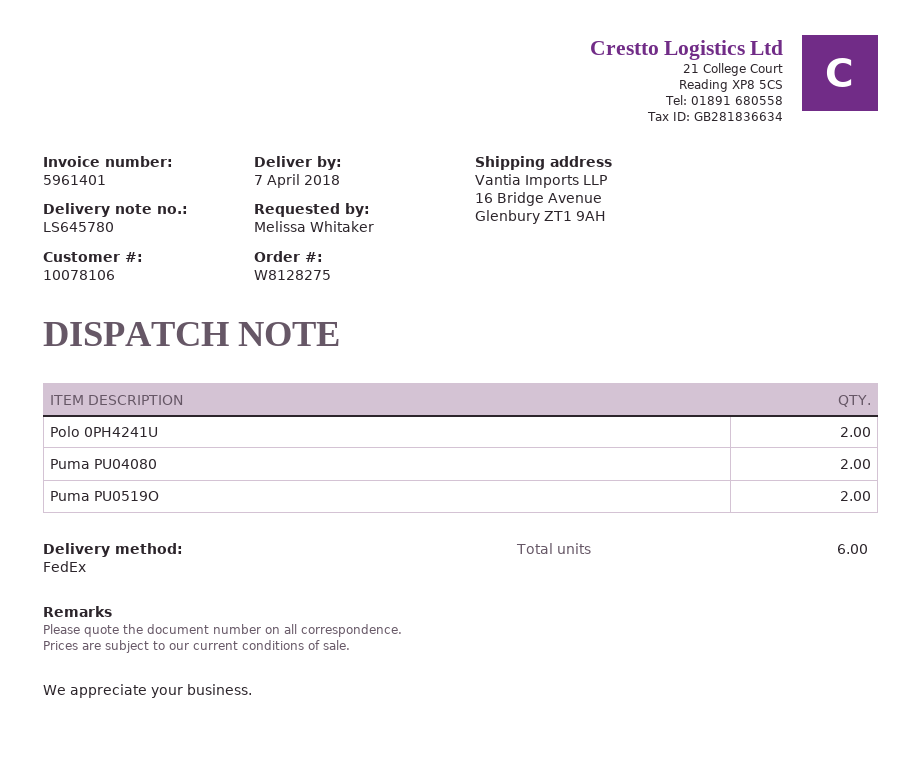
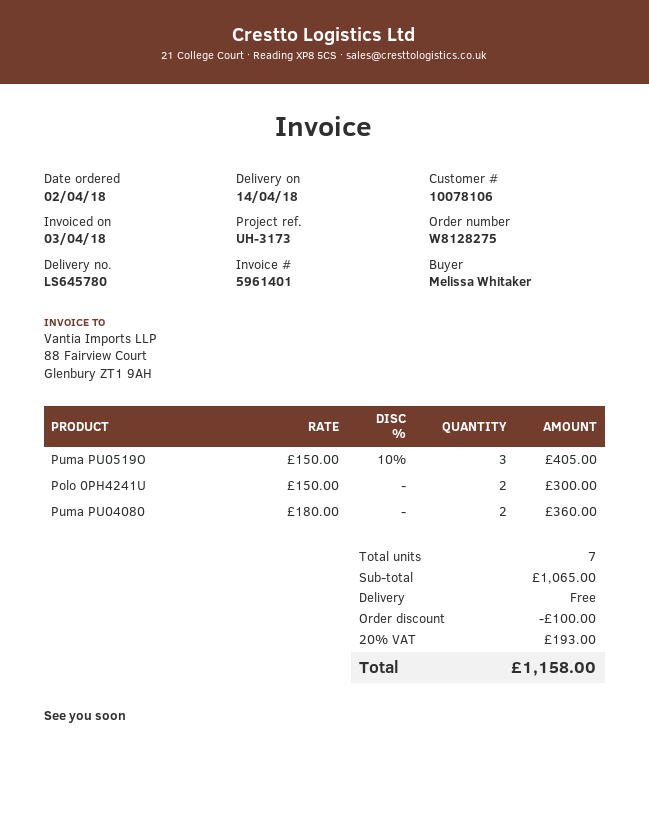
delivery date: 2018-04-07 -> 2018-04-14
Puma PU0519O: 2 -> 3
total quantity: 6 -> 7

